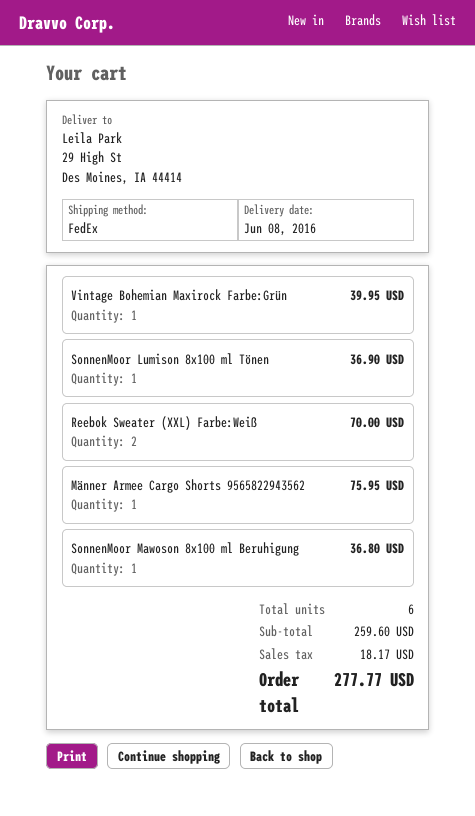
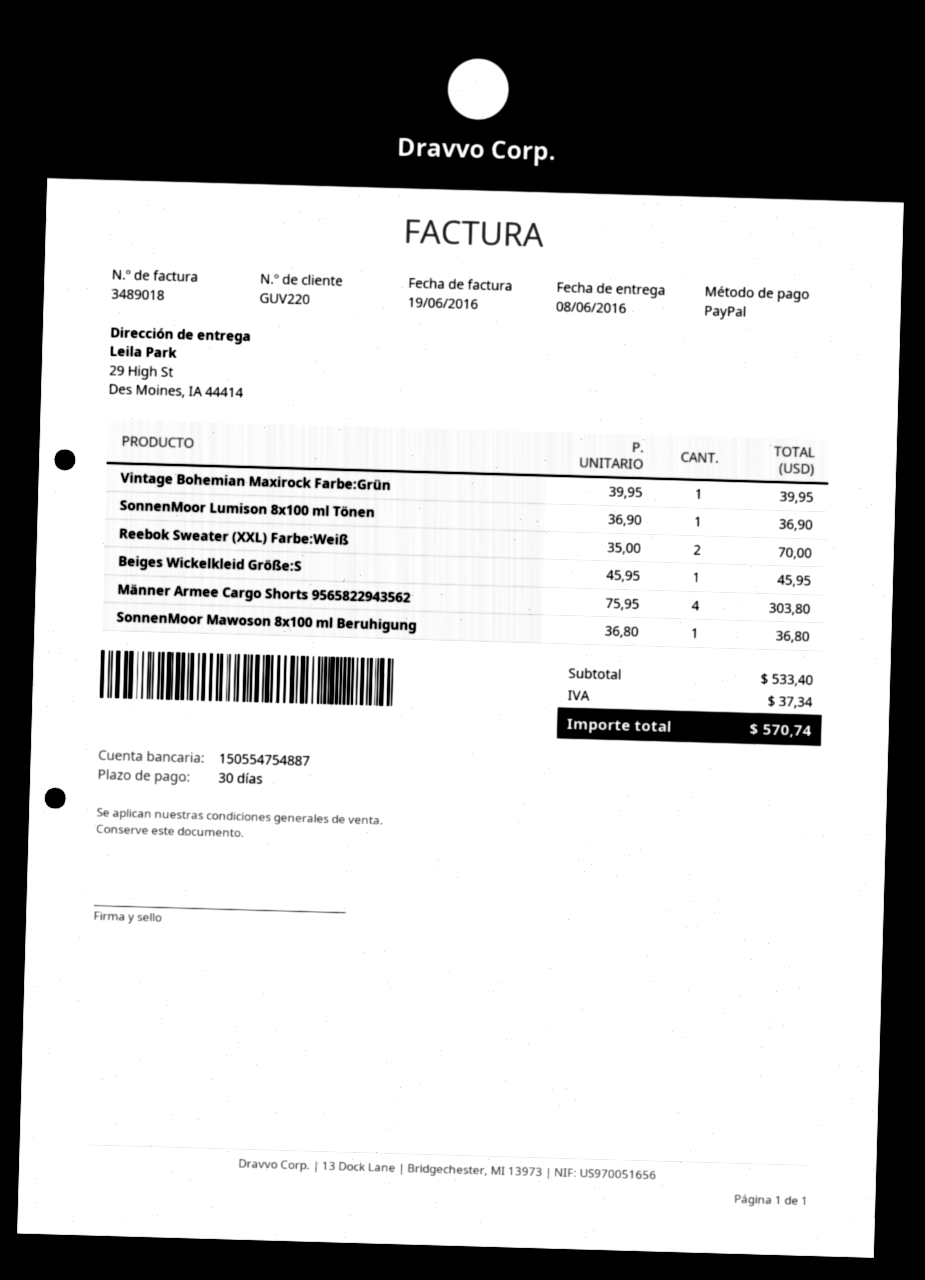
Männer Armee Cargo Shorts 9565822943562: 1 for 75.95 -> 4 for 303.80
Beiges Wickelkleid Größe:S: none -> 1 for 45.95
subtotal: 259.60 -> 533.40
tax: 18.17 -> 37.34
total: 277.77 -> 570.74

